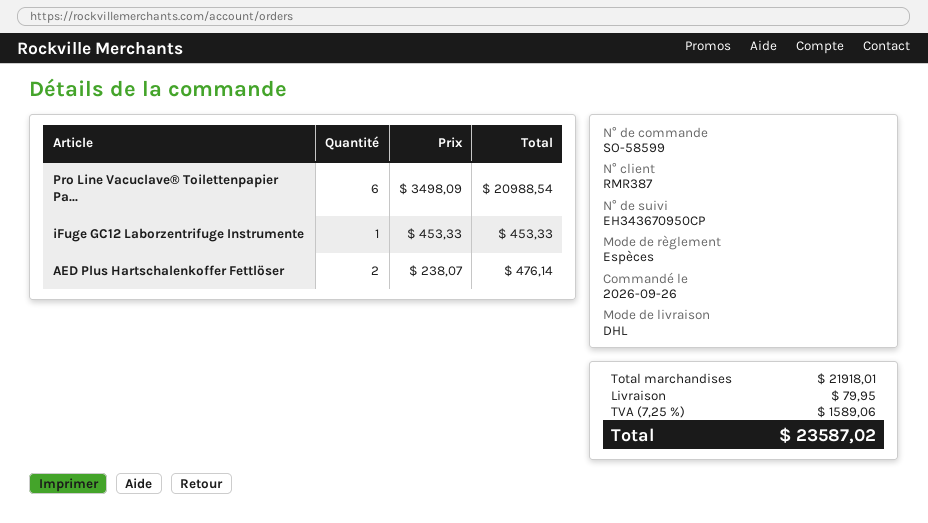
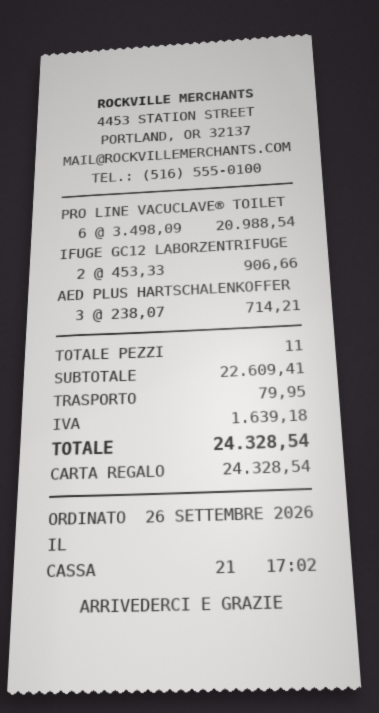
payment method: cash -> gift card
iFuge GC12 Laborzentrifuge Instrumente: 1 x 453.33 = 453.33 -> 2 x 453.33 = 906.66
AED Plus Hartschalenkoffer Fettlöser: 2 x 238.07 = 476.14 -> 3 x 238.07 = 714.21
subtotal: 21918.01 -> 22609.41
tax: 1589.06 -> 1639.18
total: 23587.02 -> 24328.54

